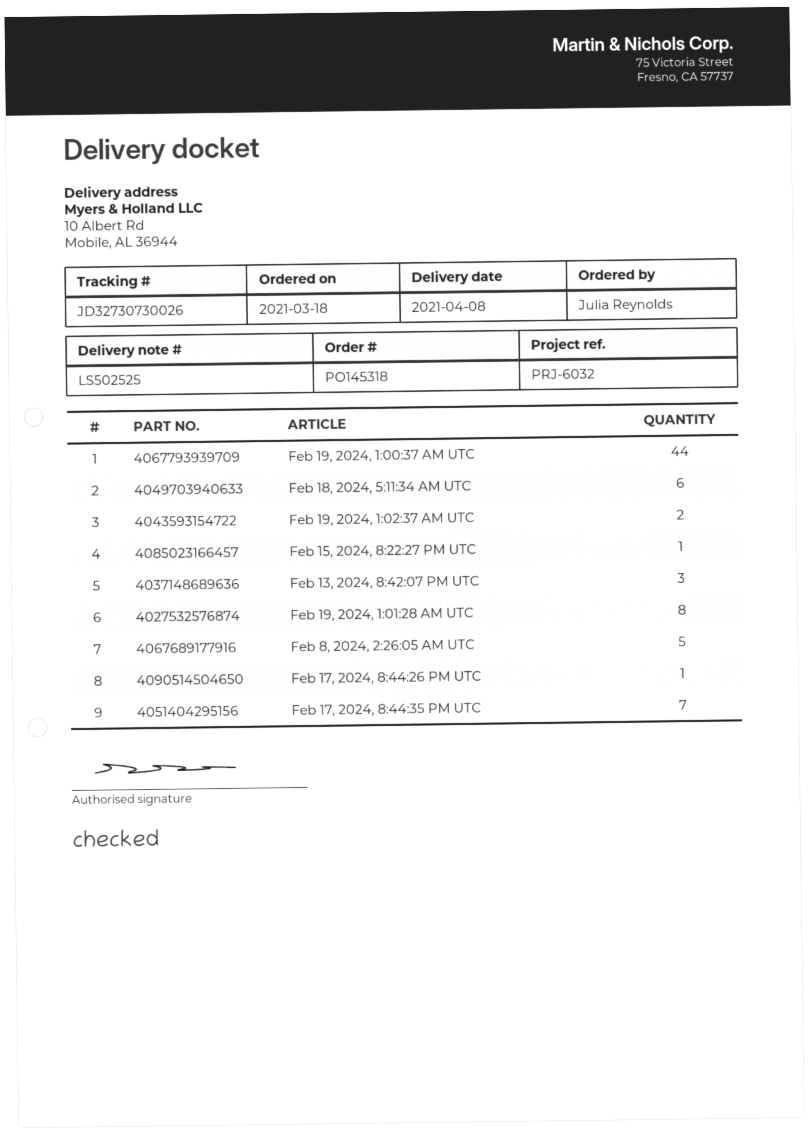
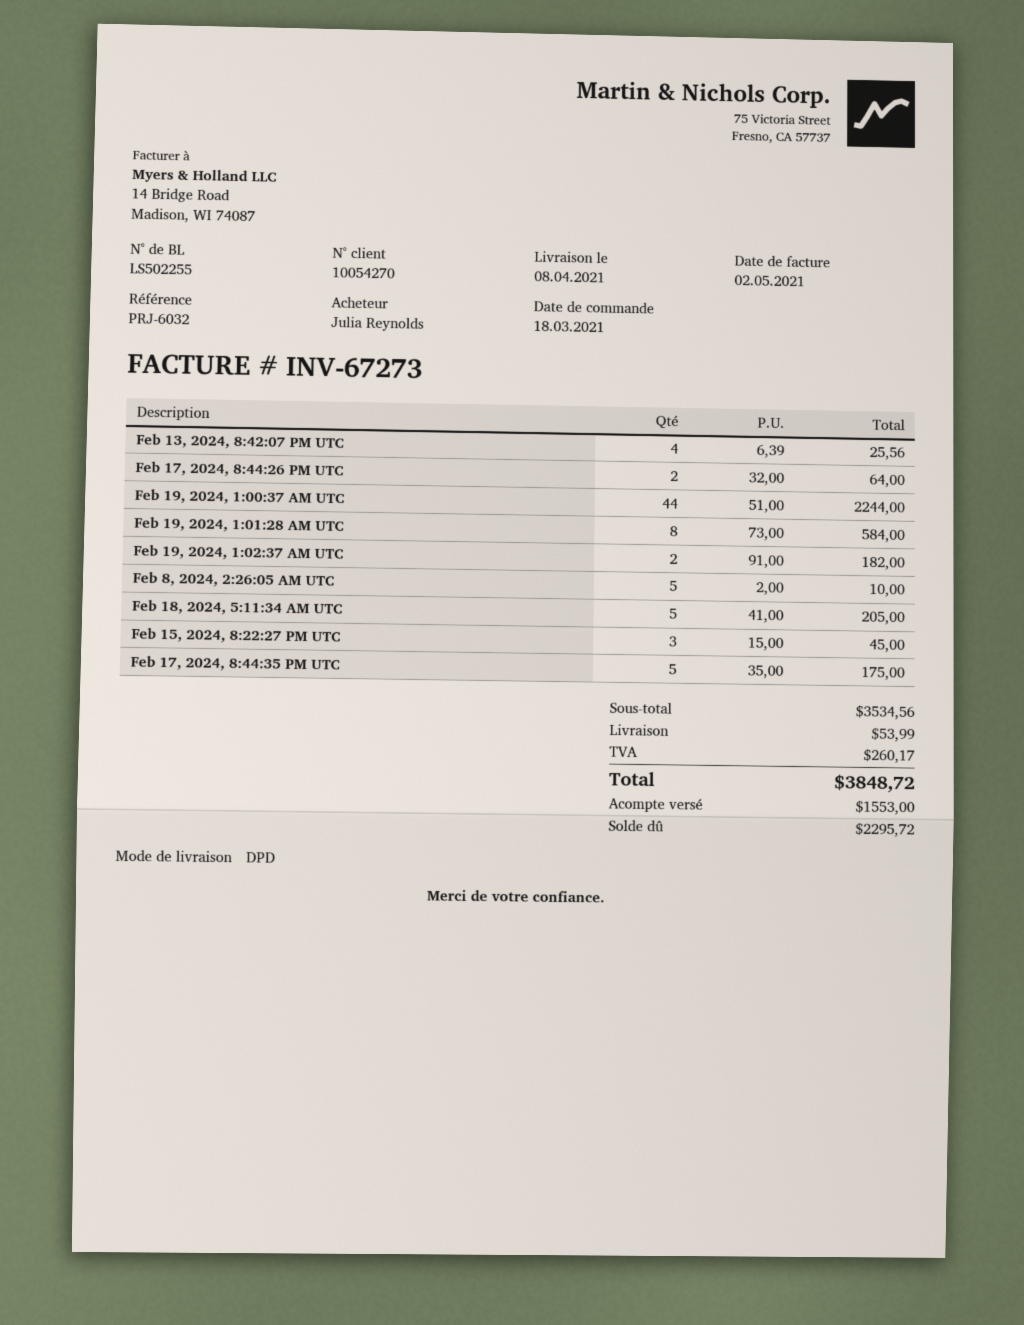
delivery note number: LS502525 -> LS502255
Feb 18, 2024, 5:11:34 AM UTC: 6 -> 5
Feb 15, 2024, 8:22:27 PM UTC: 1 -> 3
Feb 13, 2024, 8:42:07 PM UTC: 3 -> 4
Feb 17, 2024, 8:44:26 PM UTC: 1 -> 2
Feb 17, 2024, 8:44:35 PM UTC: 7 -> 5

